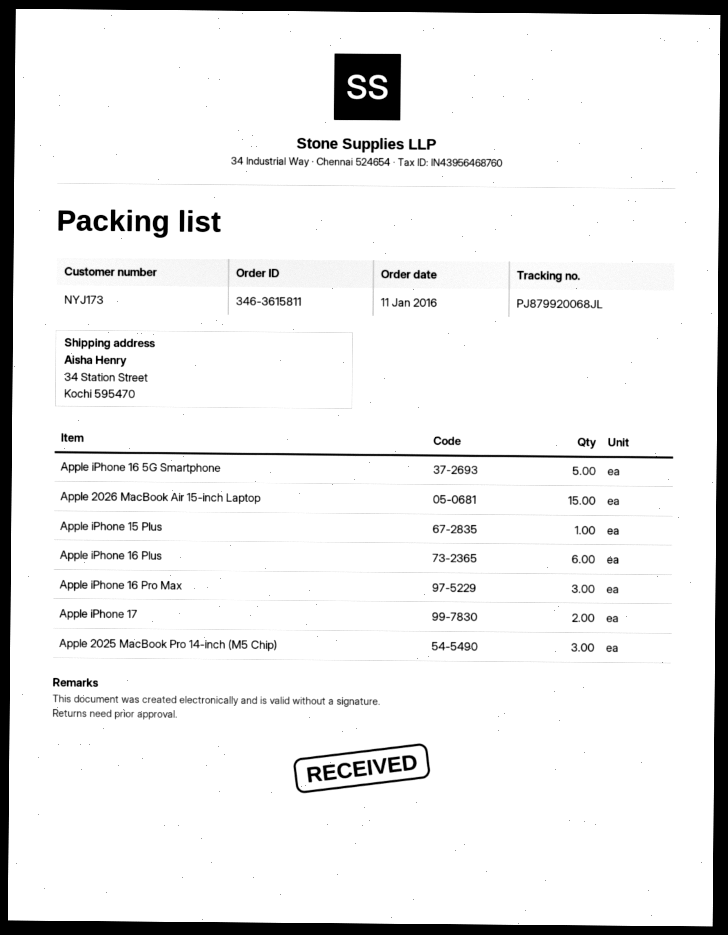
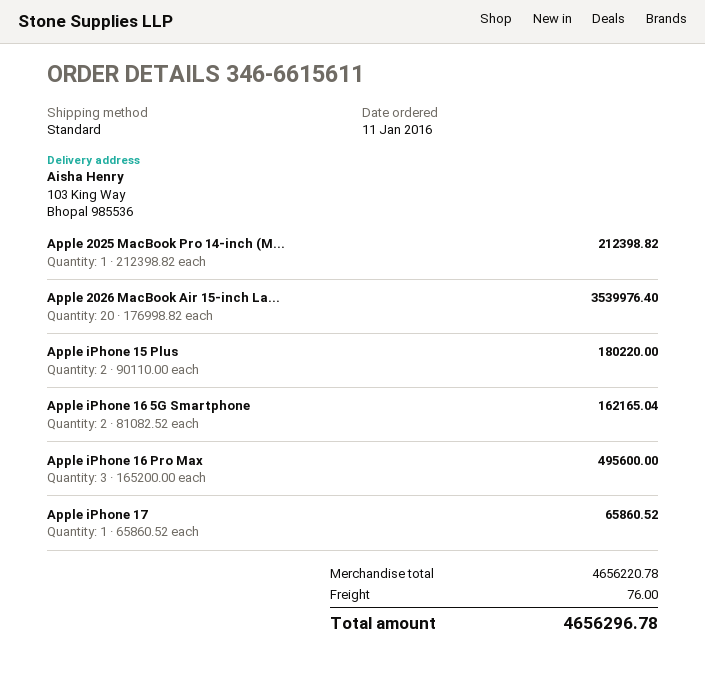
order number: 346-3615811 -> 346-6615611
ship to: 34 Station Street, Kochi 595470 -> 103 King Way, Bhopal 985536
Apple iPhone 16 5G Smartphone: 5 -> 2
Apple 2026 MacBook Air 15-inch Laptop: 15 -> 20
Apple iPhone 15 Plus: 1 -> 2
Apple iPhone 16 Plus: 6 -> none
Apple iPhone 17: 2 -> 1
Apple 2025 MacBook Pro 14-inch (M5 Chip): 3 -> 1

